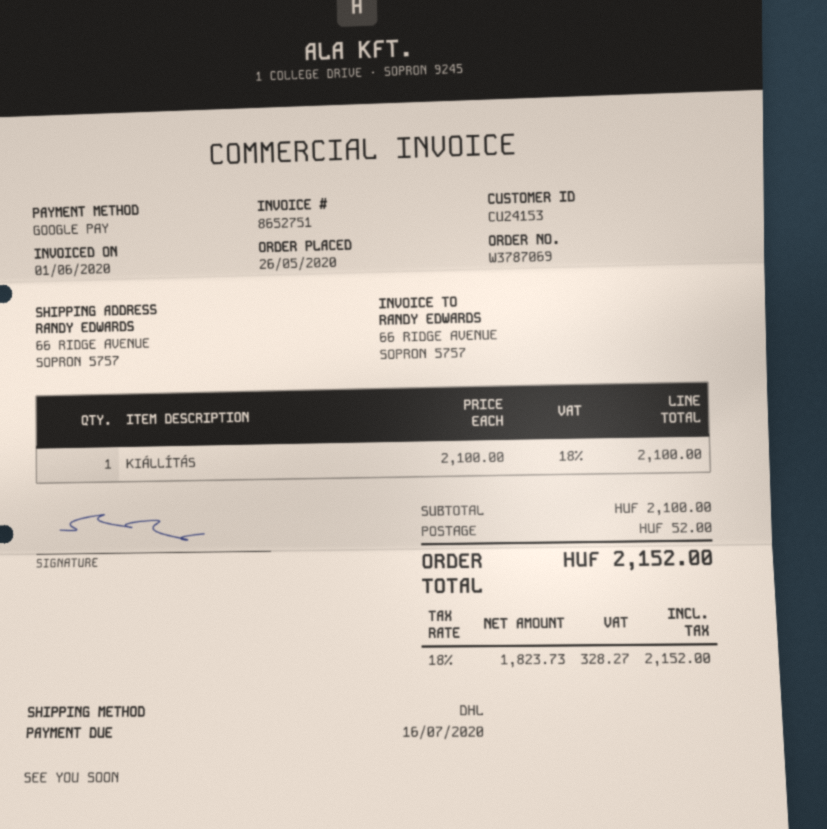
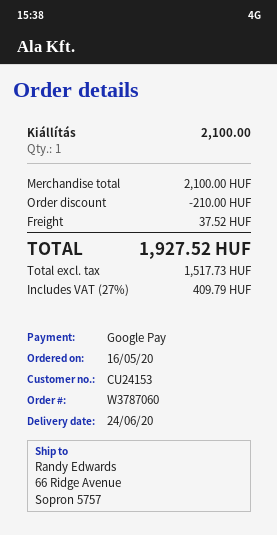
order number: W3787069 -> W3787060
order date: 2020-05-26 -> 2020-05-16
discount: none -> 210.00
shipping: 52.00 -> 37.52
net: 1823.73 -> 1517.73
tax: 18% = 328.27 -> 27% = 409.79
total: 2152.00 -> 1927.52

